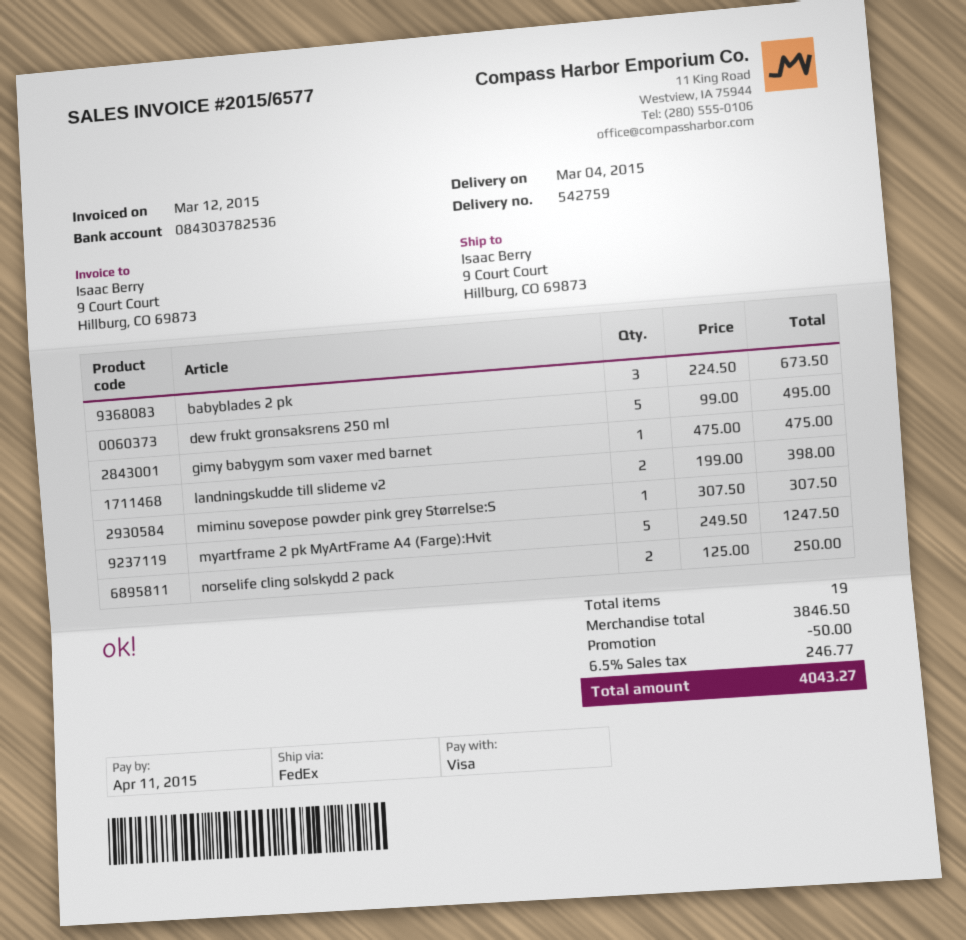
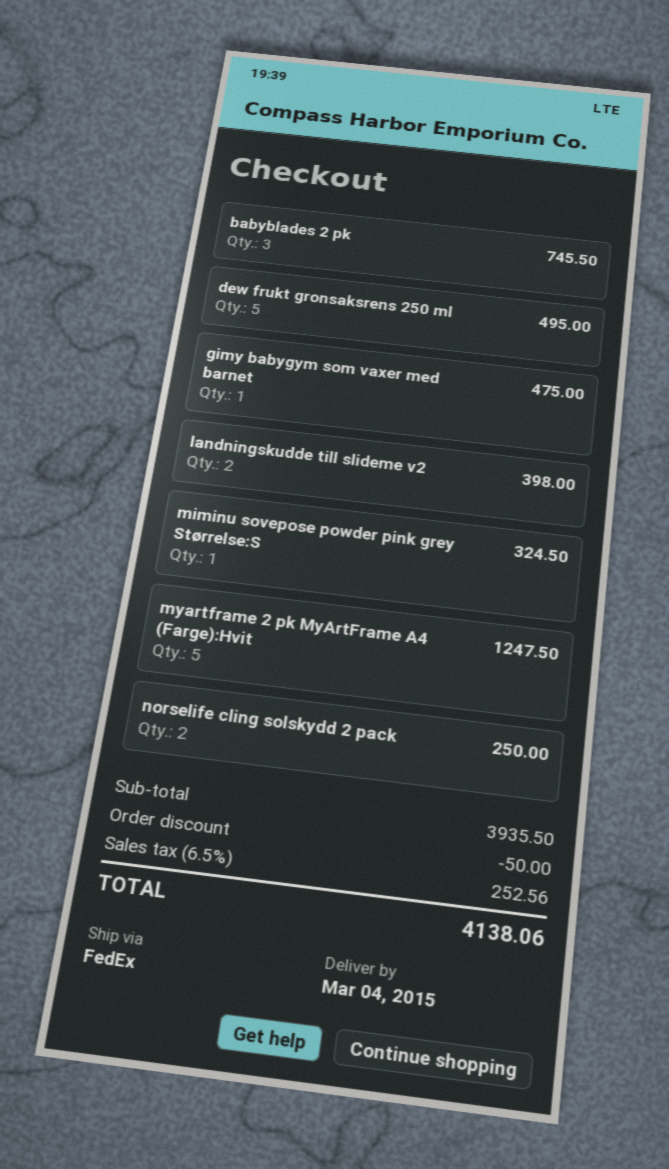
babyblades 2 pk: 3 for 673.50 -> 3 for 745.50
miminu sovepose powder pink grey Størrelse:S: 1 for 307.50 -> 1 for 324.50
subtotal: 3846.50 -> 3935.50
tax: 6.5% = 246.77 -> 6.5% = 252.56
total: 4043.27 -> 4138.06

